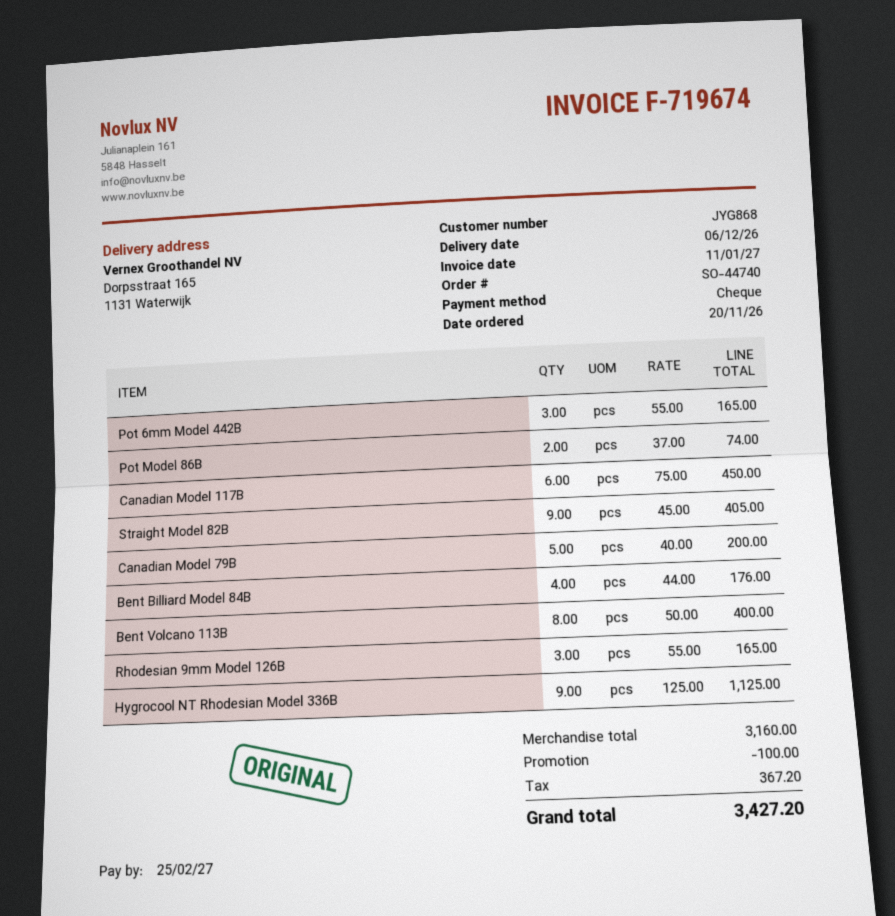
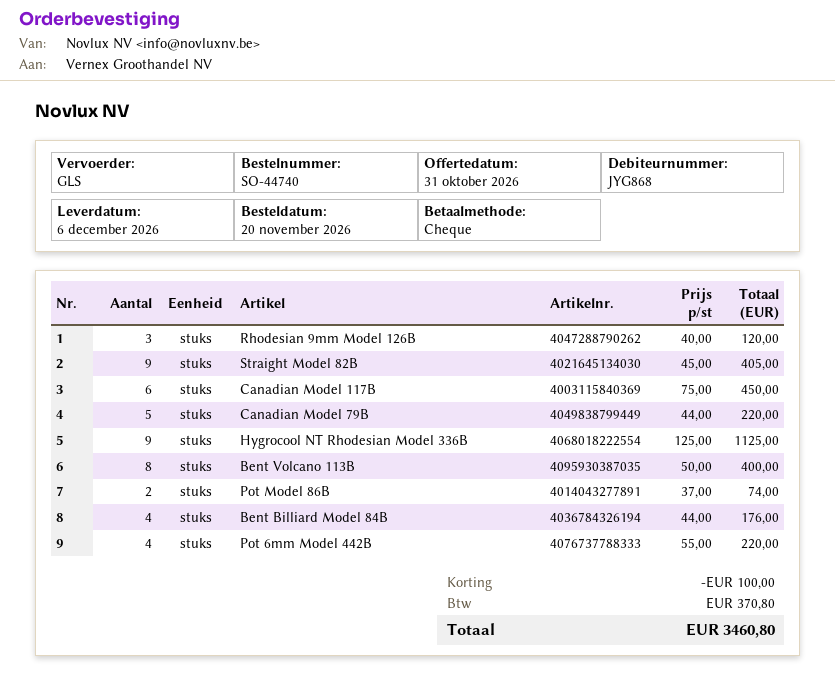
Pot 6mm Model 442B: 3 x 55.00 = 165.00 -> 4 x 55.00 = 220.00
Canadian Model 79B: 5 x 40.00 = 200.00 -> 5 x 44.00 = 220.00
Rhodesian 9mm Model 126B: 3 x 55.00 = 165.00 -> 3 x 40.00 = 120.00
tax: 367.20 -> 370.80
total: 3427.20 -> 3460.80

